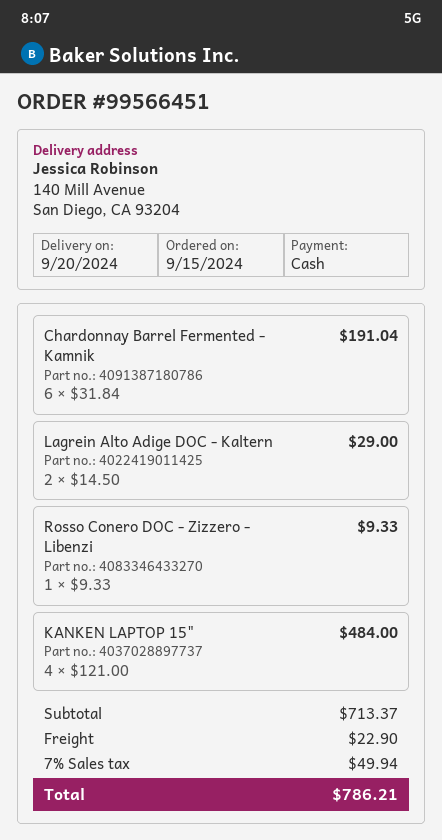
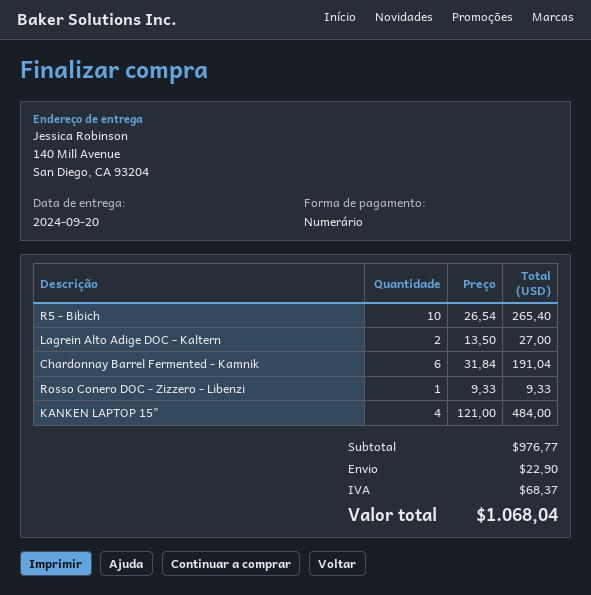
Lagrein Alto Adige DOC - Kaltern: 2 x 14.50 = 29.00 -> 2 x 13.50 = 27.00
R5 - Bibich: none -> 10 x 26.54 = 265.40
subtotal: 713.37 -> 976.77
tax: 49.94 -> 68.37
total: 786.21 -> 1068.04

